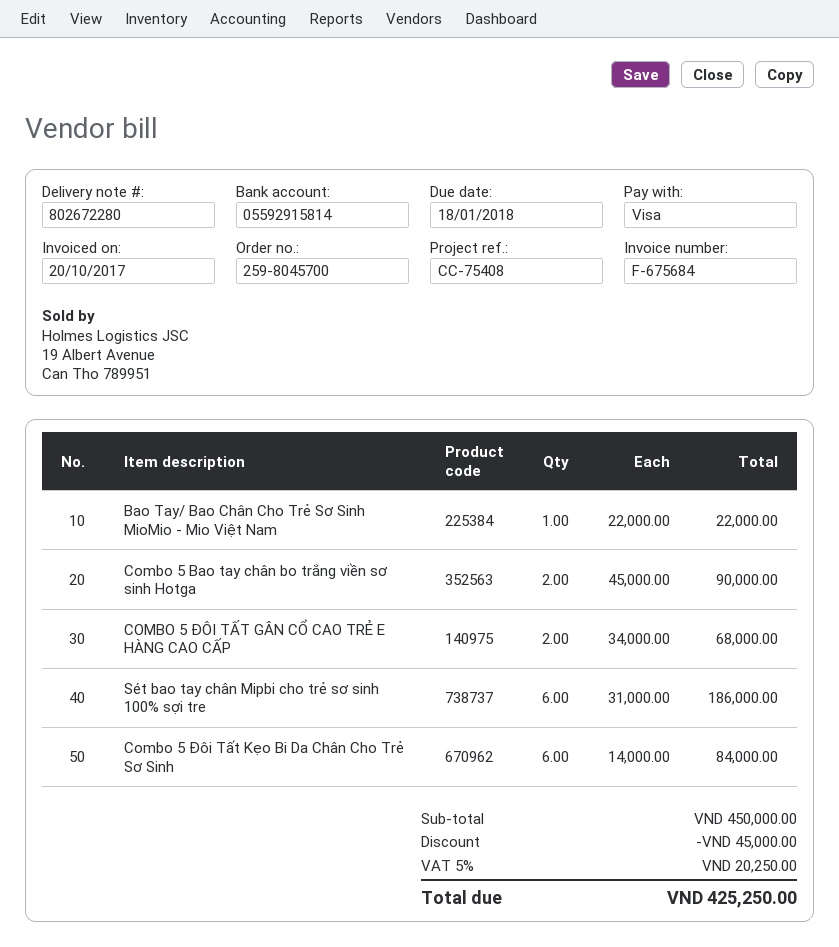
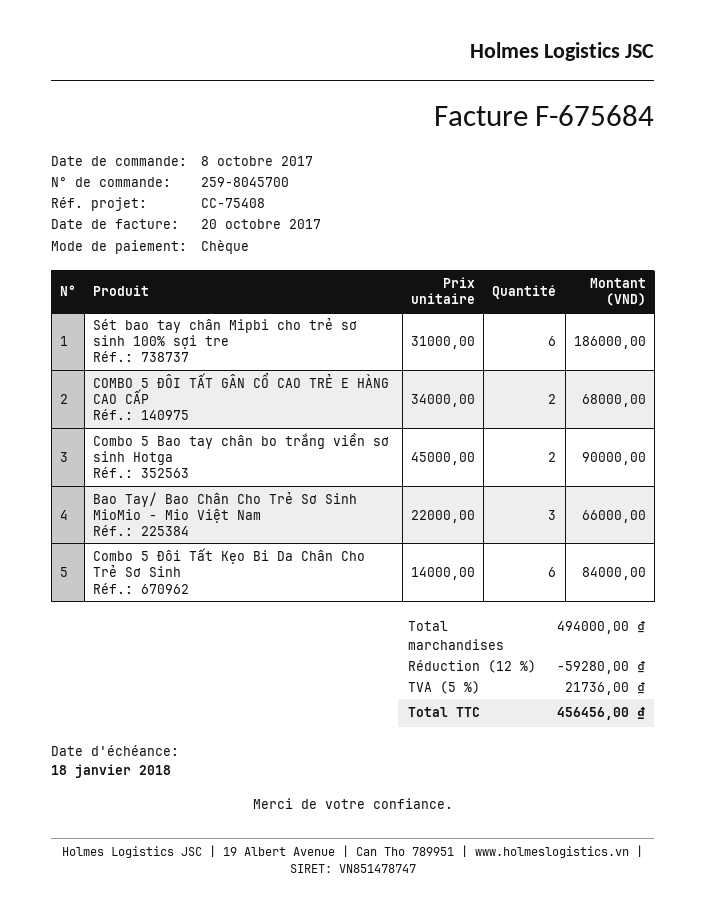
payment method: Visa -> cheque
Bao Tay/ Bao Chân Cho Trẻ Sơ Sinh MioMio - Mio Việt Nam: 1 x 22000.00 = 22000.00 -> 3 x 22000.00 = 66000.00
subtotal: 450000.00 -> 494000.00
discount: 45000.00 -> 59280.00
tax: 5% = 20250.00 -> 5% = 21736.00
total: 425250.00 -> 456456.00

